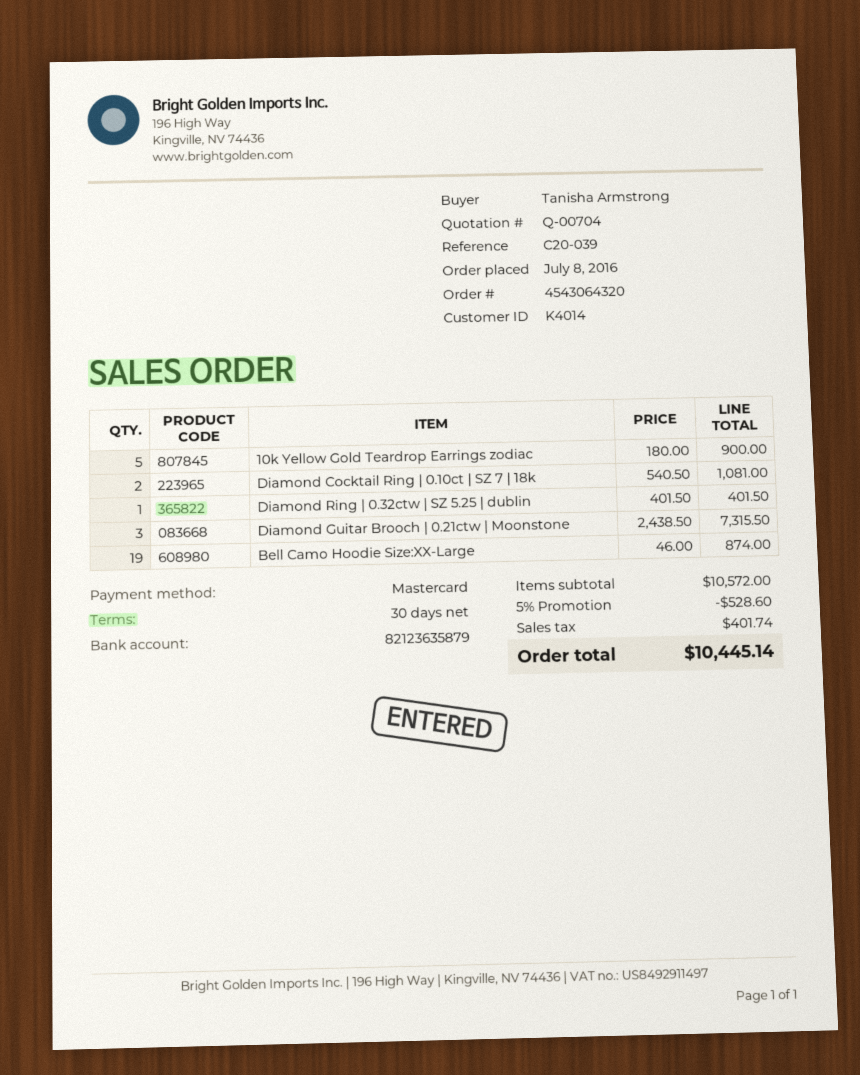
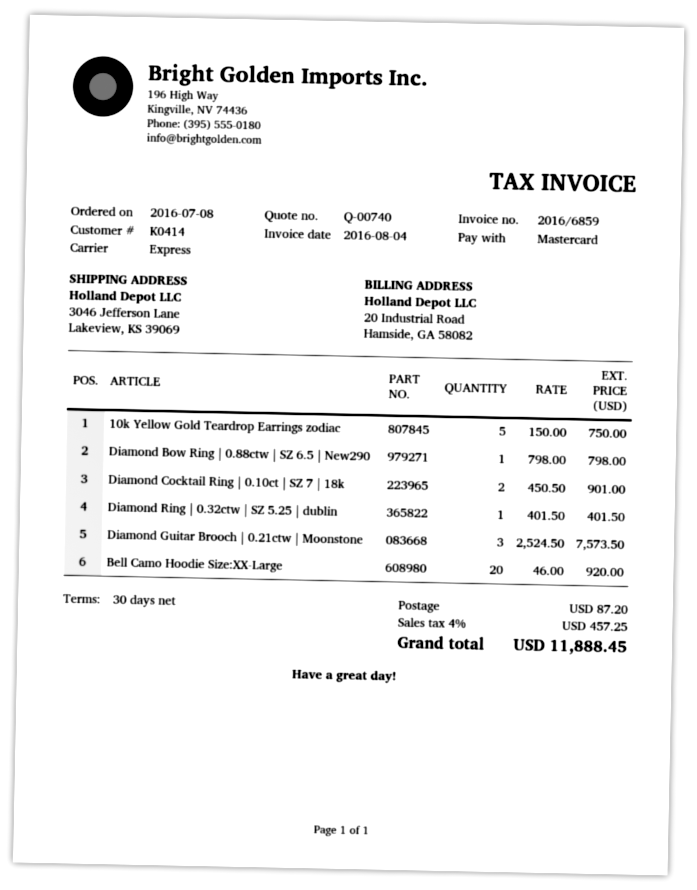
quote number: Q-00704 -> Q-00740
customer number: K4014 -> K0414
10k Yellow Gold Teardrop Earrings zodiac: 5 x 180.00 = 900.00 -> 5 x 150.00 = 750.00
Diamond Cocktail Ring | 0.10ct | SZ 7 | 18k: 2 x 540.50 = 1081.00 -> 2 x 450.50 = 901.00
Diamond Guitar Brooch | 0.21ctw | Moonstone: 3 x 2438.50 = 7315.50 -> 3 x 2524.50 = 7573.50
Bell Camo Hoodie Size:XX-Large: 19 x 46.00 = 874.00 -> 20 x 46.00 = 920.00
Diamond Bow Ring | 0.88ctw | SZ 6.5 | New290: none -> 1 x 798.00 = 798.00
discount: 5% = 528.60 -> none
shipping: none -> 87.20
tax: 401.74 -> 457.25
total: 10445.14 -> 11888.45

